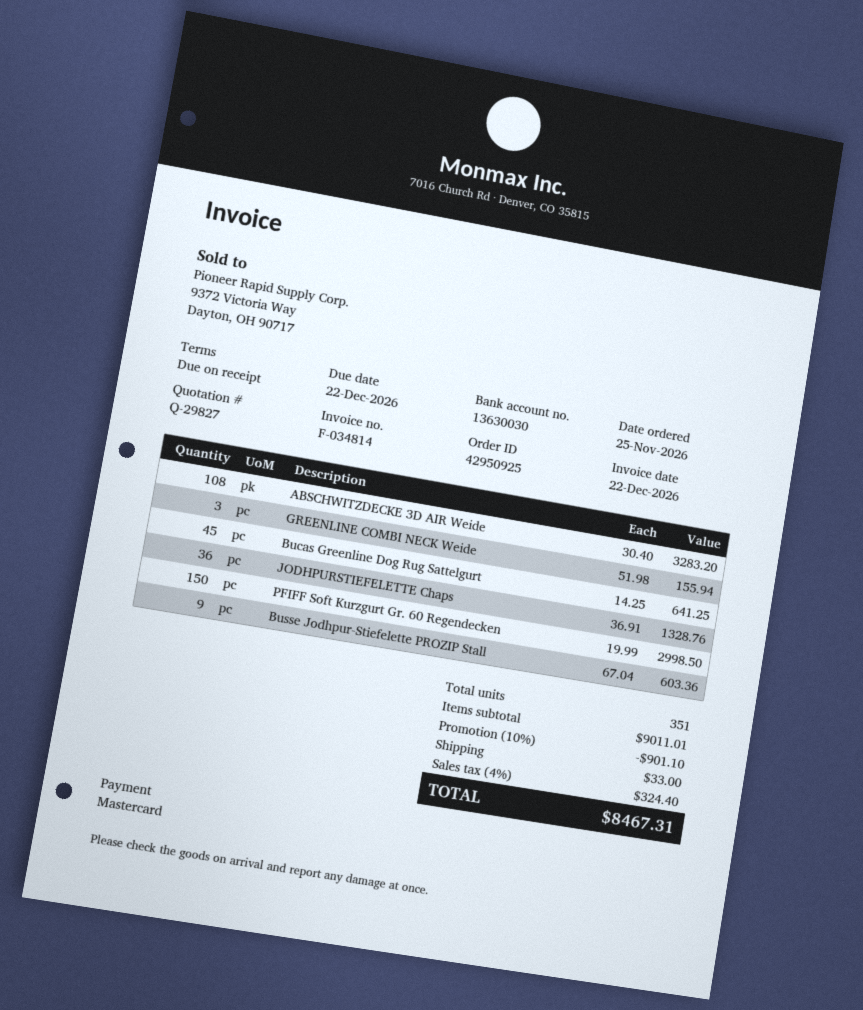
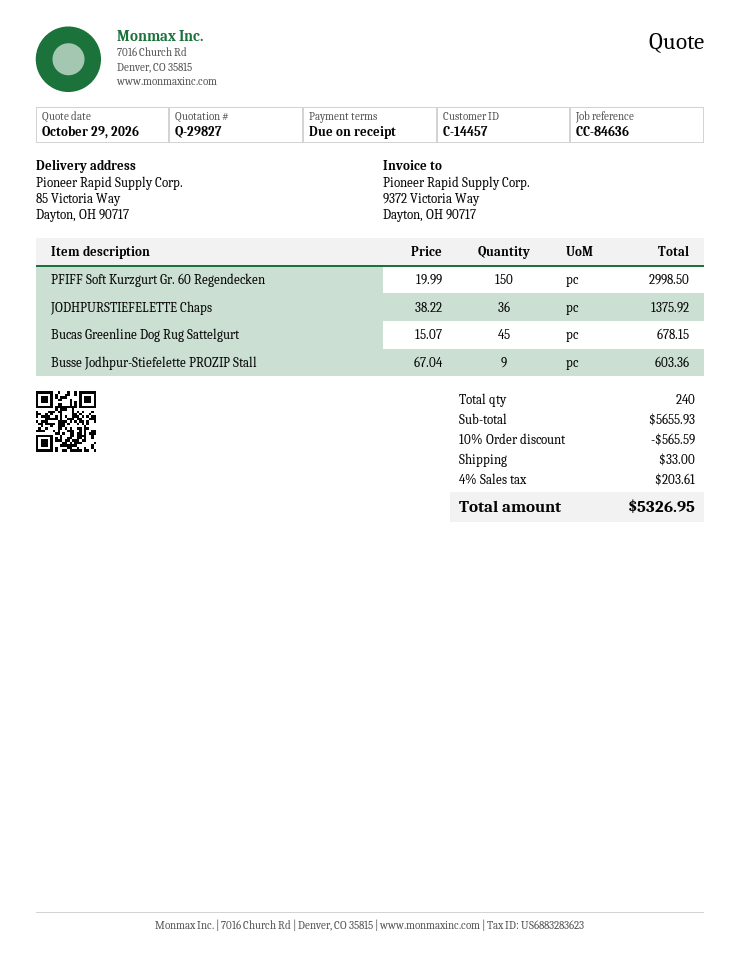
ABSCHWITZDECKE 3D AIR Weide: 108 x 30.40 = 3283.20 -> none
GREENLINE COMBI NECK Weide: 3 x 51.98 = 155.94 -> none
Bucas Greenline Dog Rug Sattelgurt: 45 x 14.25 = 641.25 -> 45 x 15.07 = 678.15
JODHPURSTIEFELETTE Chaps: 36 x 36.91 = 1328.76 -> 36 x 38.22 = 1375.92
total quantity: 351 -> 240
subtotal: 9011.01 -> 5655.93
discount: 10% = 901.10 -> 10% = 565.59
tax: 4% = 324.40 -> 4% = 203.61
total: 8467.31 -> 5326.95

